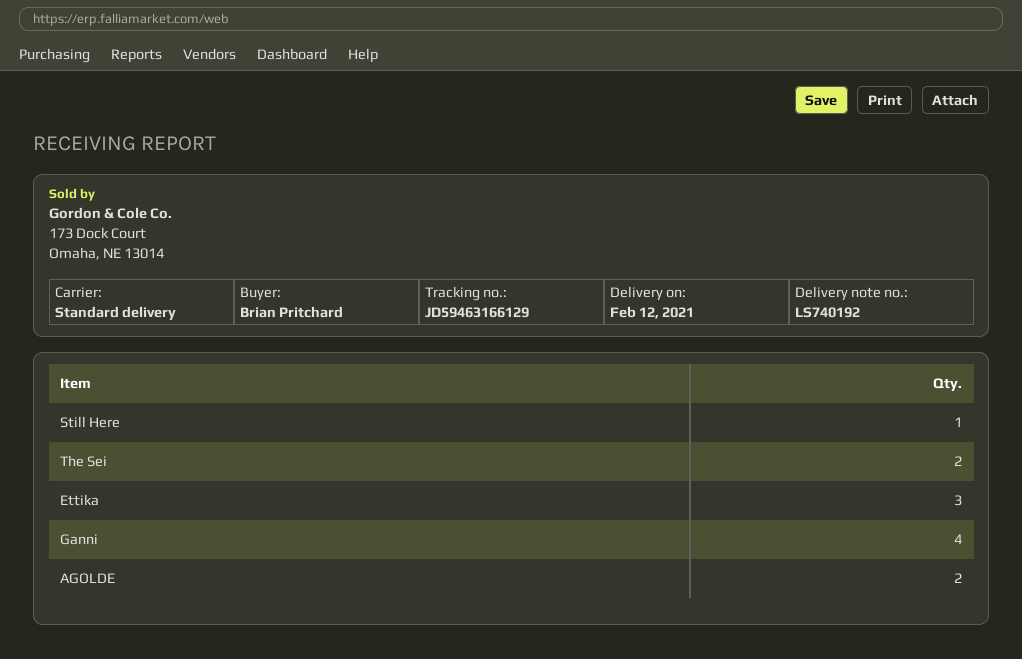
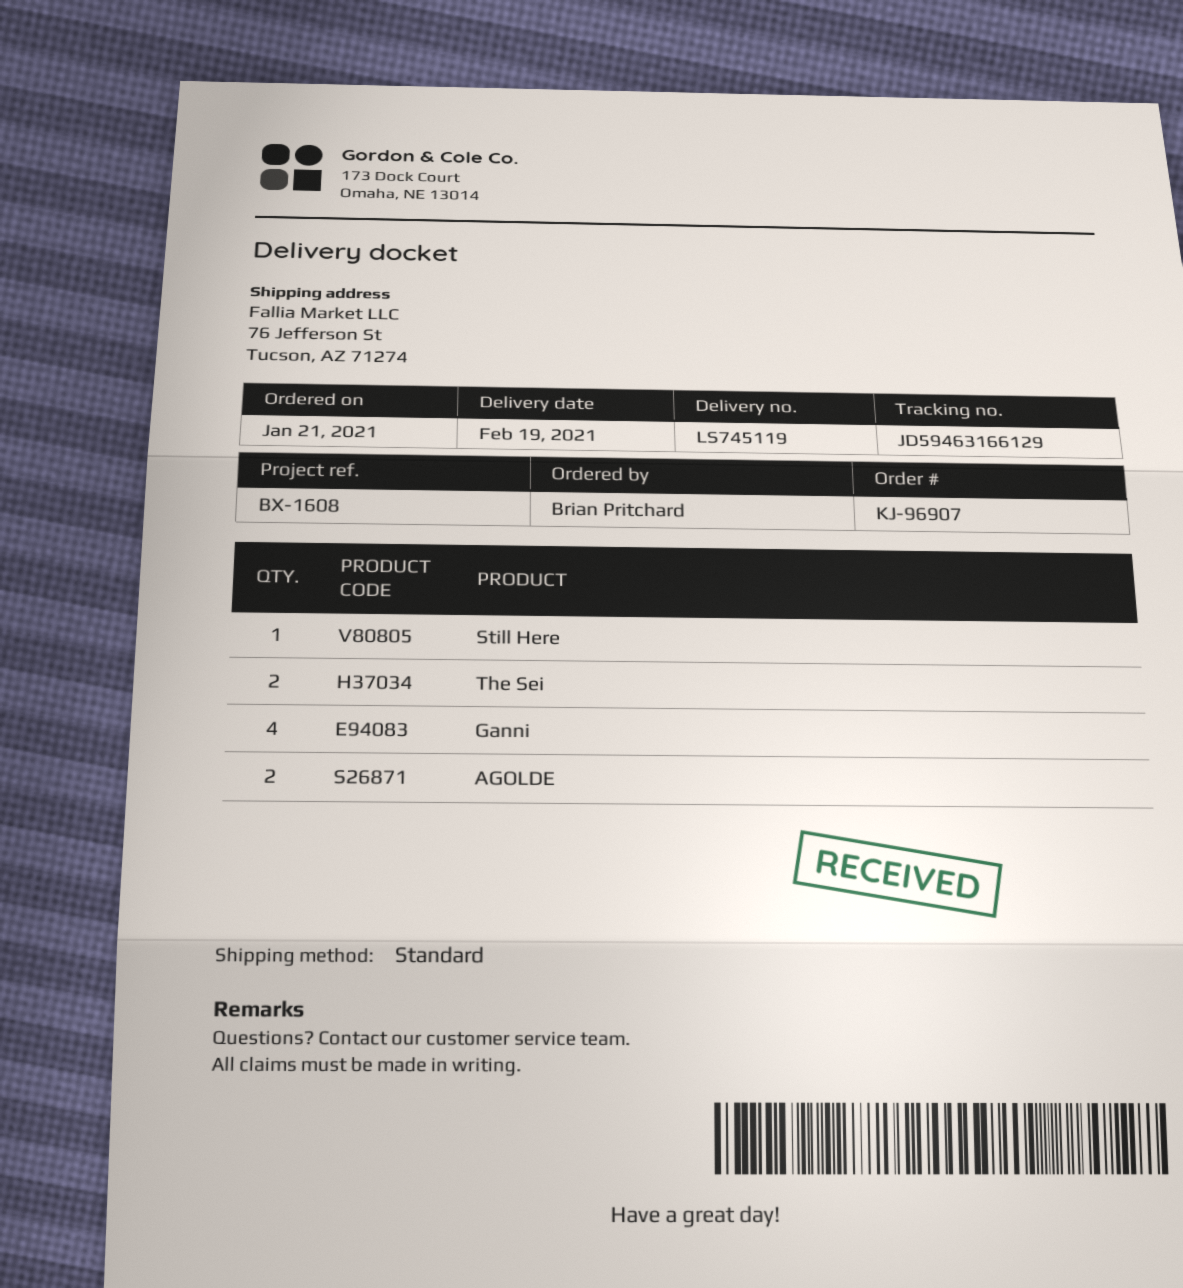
delivery note number: LS740192 -> LS745119
delivery date: 2021-02-12 -> 2021-02-19
Ettika: 3 -> none

